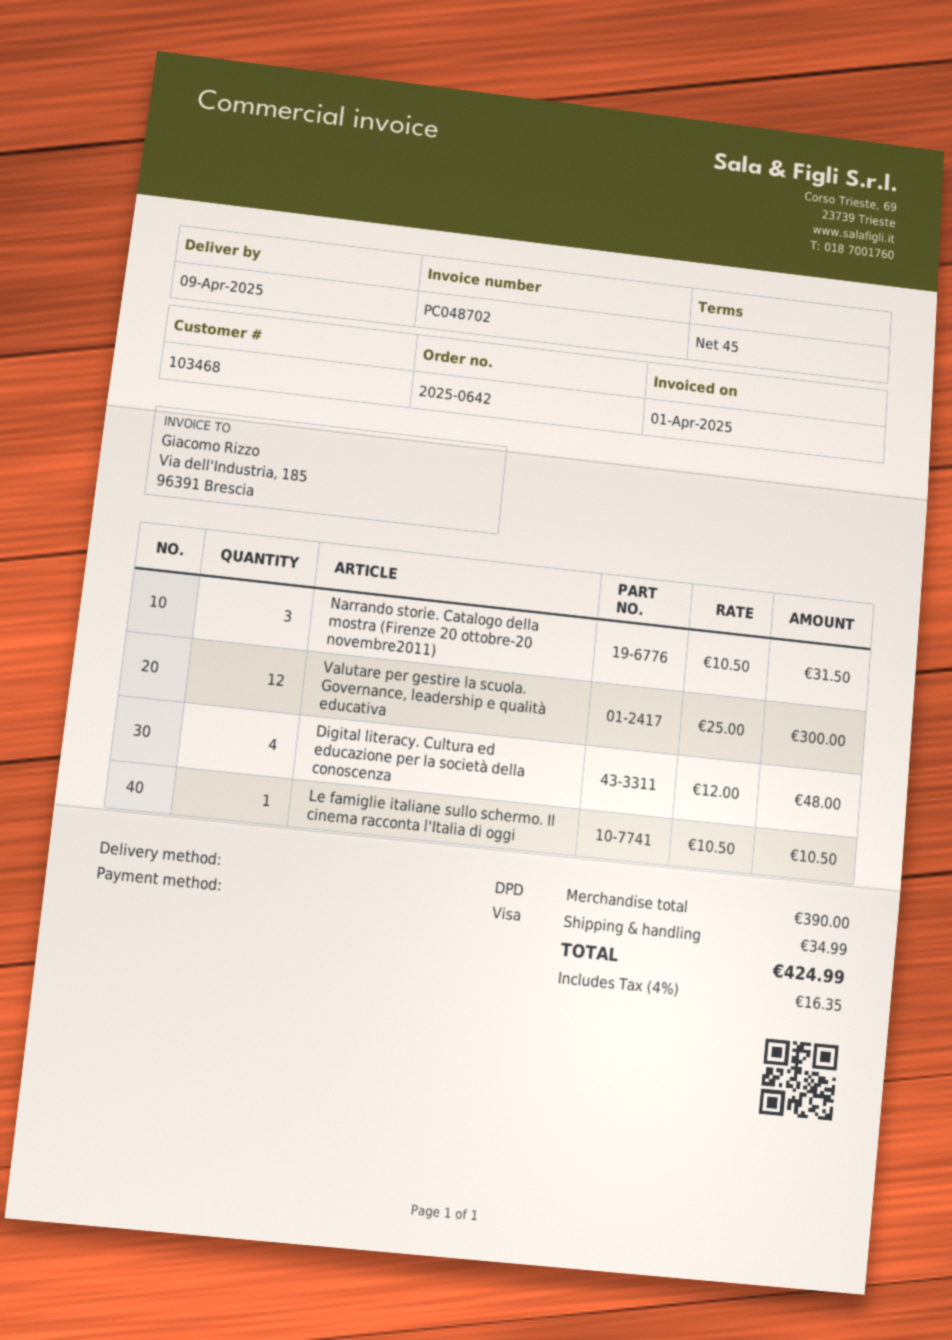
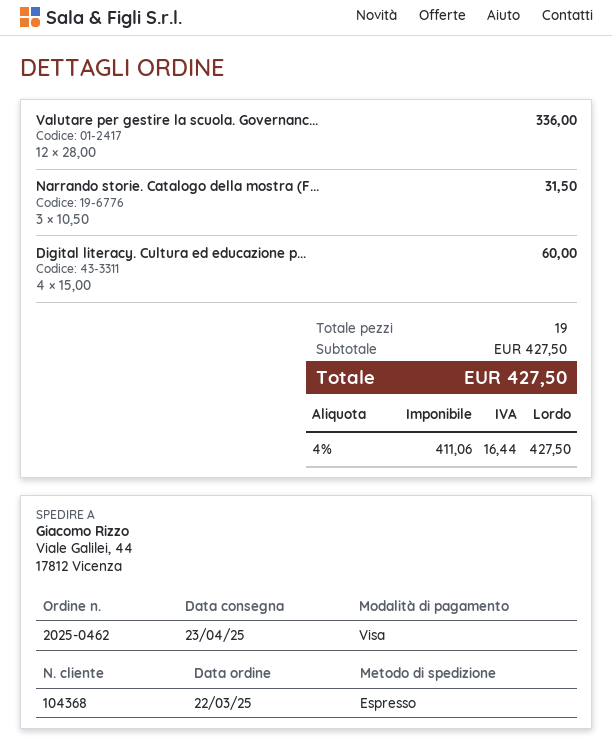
order number: 2025-0642 -> 2025-0462
delivery date: 2025-04-09 -> 2025-04-23
customer number: 103468 -> 104368
shipping method: DPD -> express
Valutare per gestire la scuola. Governance, leadership e qualità educativa: 12 x 25.00 = 300.00 -> 12 x 28.00 = 336.00
Digital literacy. Cultura ed educazione per la società della conoscenza: 4 x 12.00 = 48.00 -> 4 x 15.00 = 60.00
Le famiglie italiane sullo schermo. Il cinema racconta l'Italia di oggi: 1 x 10.50 = 10.50 -> none
subtotal: 390.00 -> 427.50
shipping: 34.99 -> none
tax: 4% = 16.35 -> 4% = 16.44
total: 424.99 -> 427.50

